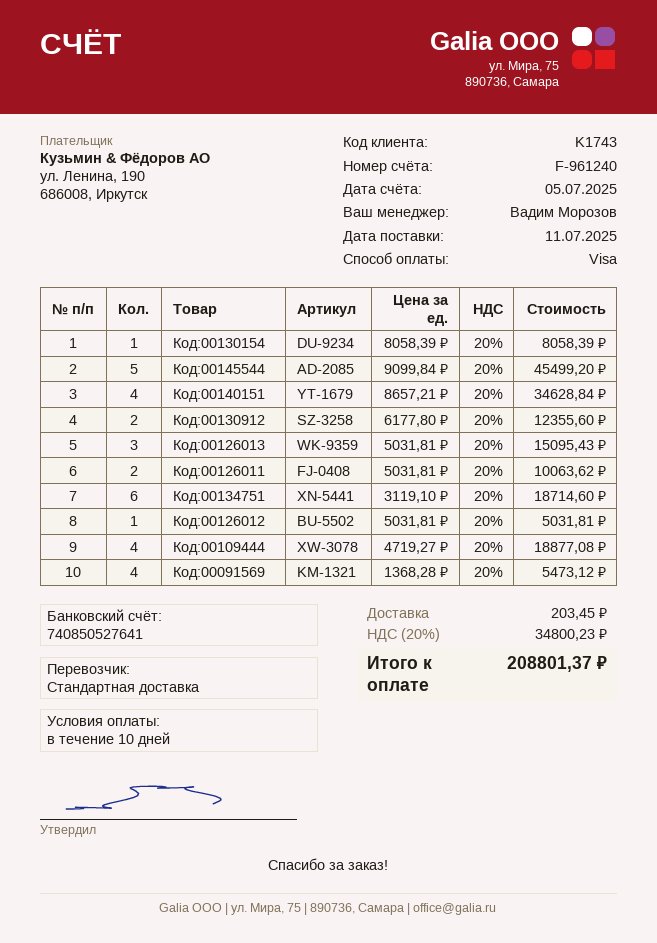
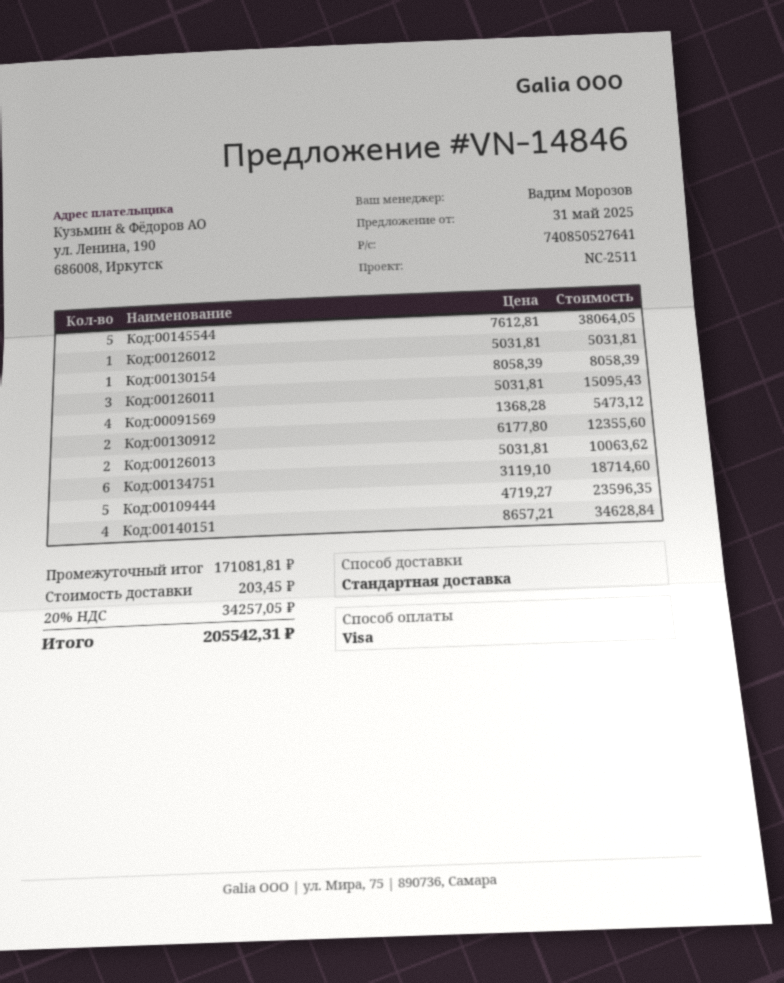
Код:00145544: 5 x 9099.84 = 45499.20 -> 5 x 7612.81 = 38064.05
Код:00126013: 3 x 5031.81 = 15095.43 -> 2 x 5031.81 = 10063.62
Код:00126011: 2 x 5031.81 = 10063.62 -> 3 x 5031.81 = 15095.43
Код:00109444: 4 x 4719.27 = 18877.08 -> 5 x 4719.27 = 23596.35
tax: 20% = 34800.23 -> 20% = 34257.05
total: 208801.37 -> 205542.31

